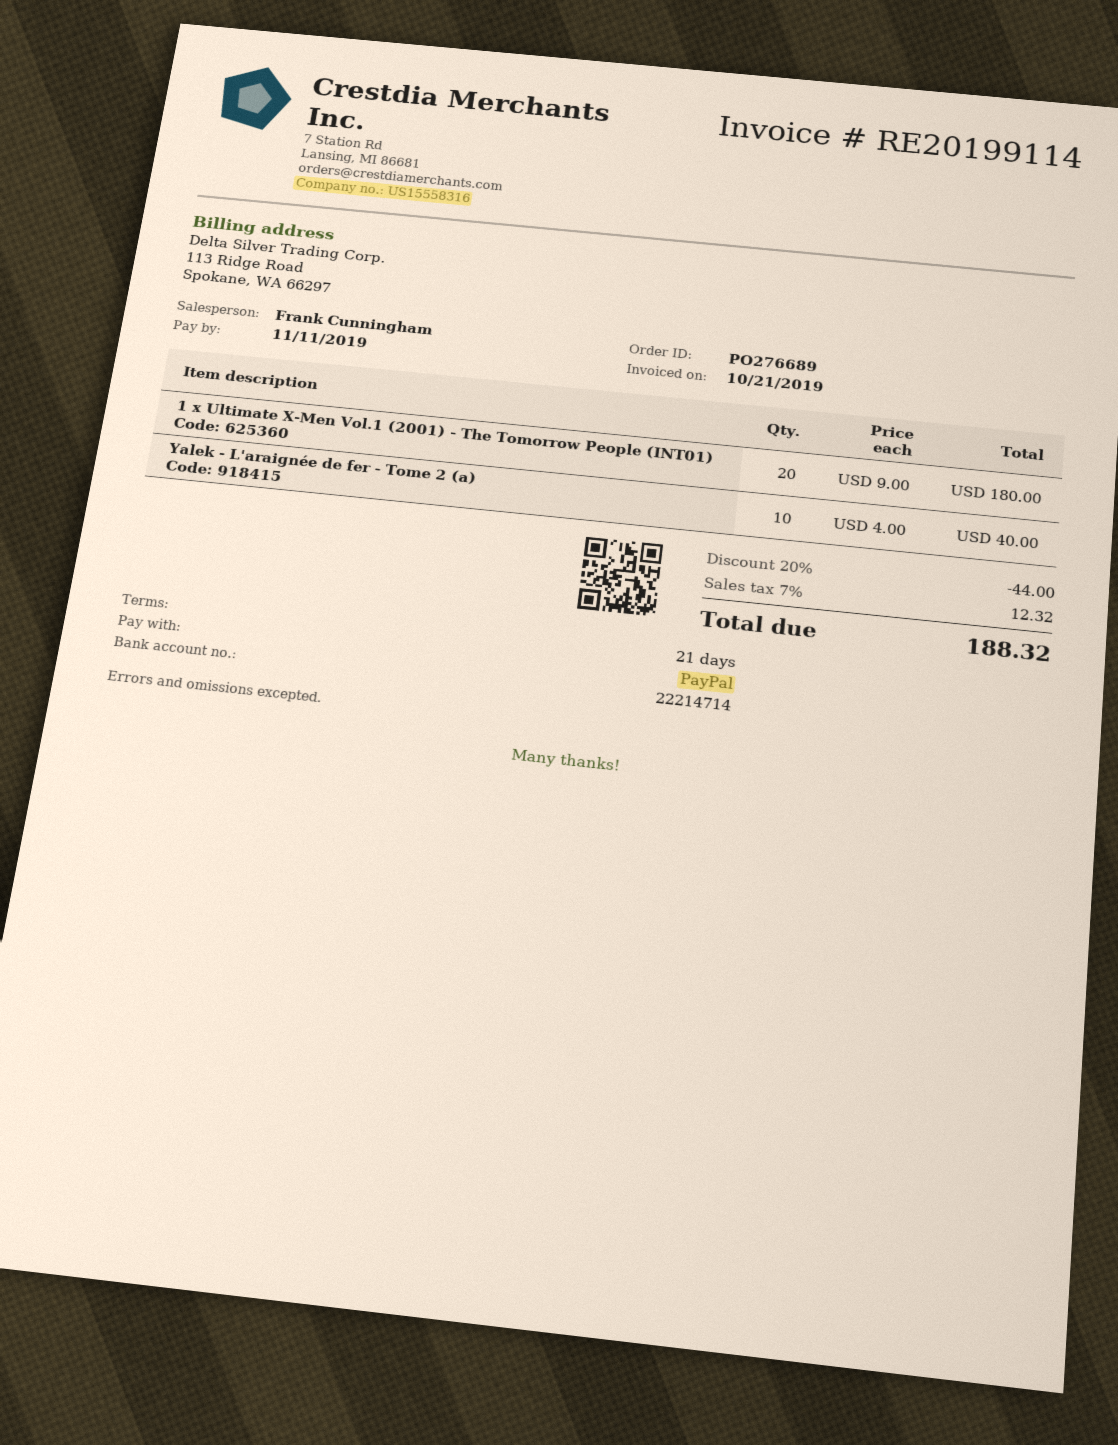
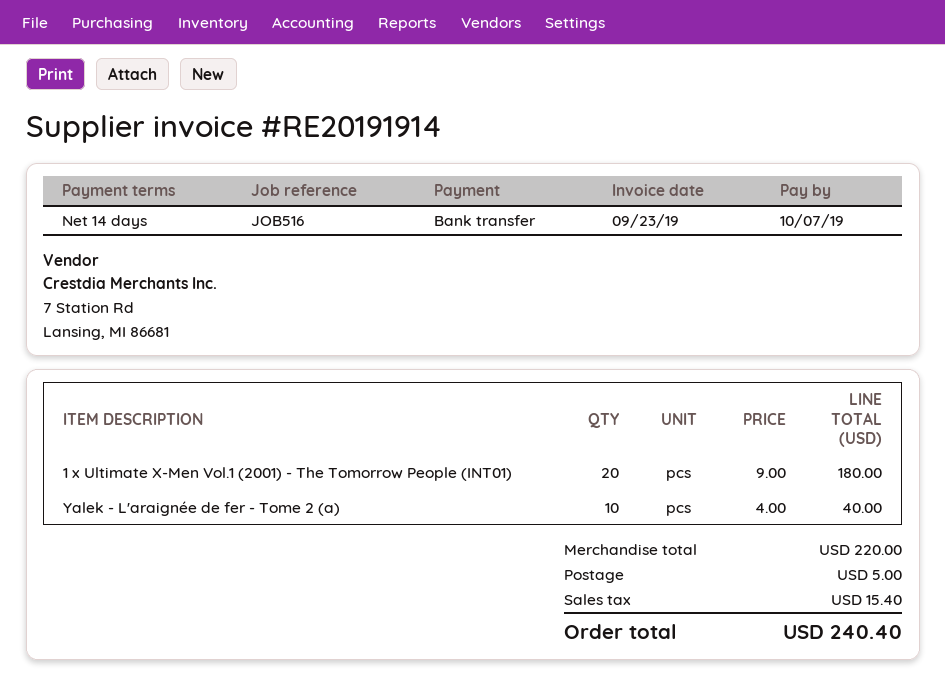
invoice number: RE20199114 -> RE20191914
invoice date: 2019-10-21 -> 2019-09-23
payment terms: 21 days -> 14 days
due date: 2019-11-11 -> 2019-10-07
payment method: PayPal -> bank transfer
discount: 20% = 44.00 -> none
shipping: none -> 5.00
tax: 12.32 -> 15.40
total: 188.32 -> 240.40

